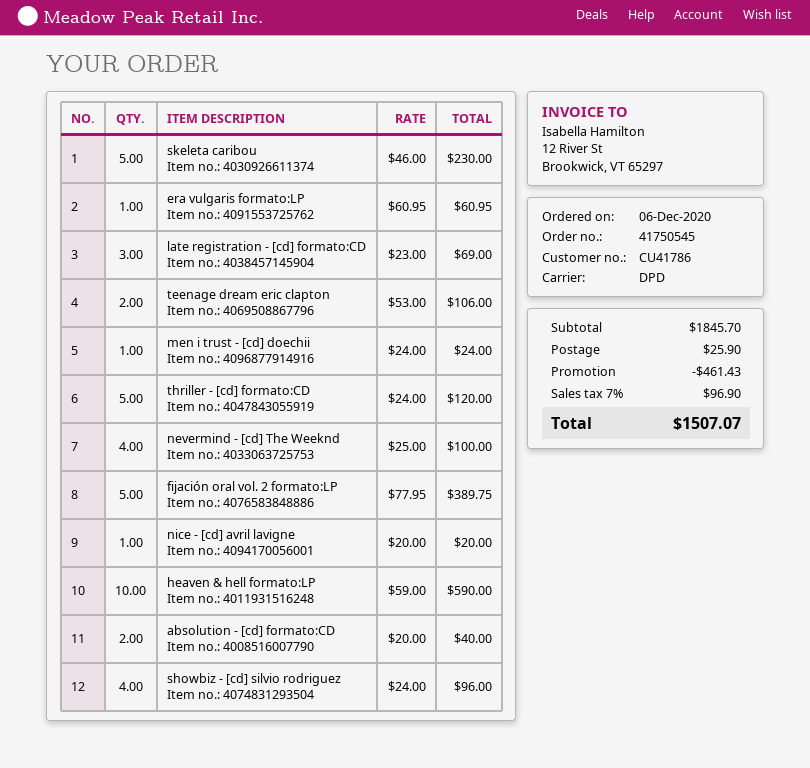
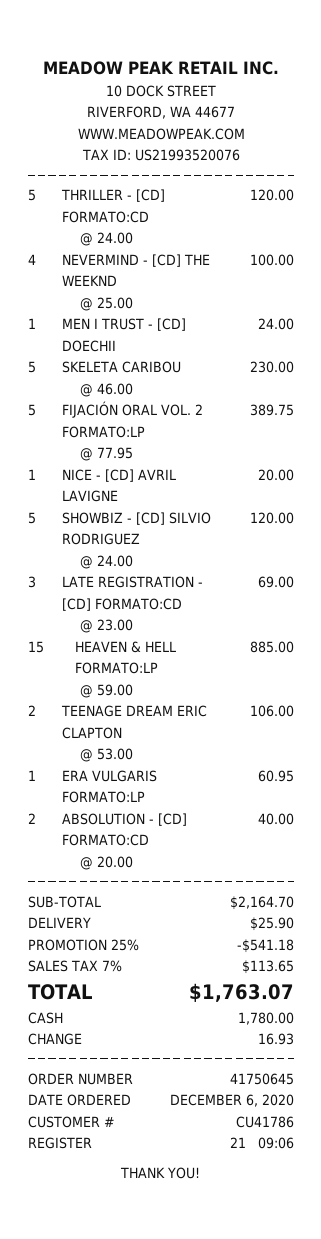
order number: 41750545 -> 41750645
heaven & hell formato:LP: 10 x 59.00 = 590.00 -> 15 x 59.00 = 885.00
showbiz - [cd] silvio rodriguez: 4 x 24.00 = 96.00 -> 5 x 24.00 = 120.00
subtotal: 1845.70 -> 2164.70
discount: 461.43 -> 541.18
tax: 7% = 96.90 -> 7% = 113.65
total: 1507.07 -> 1763.07

